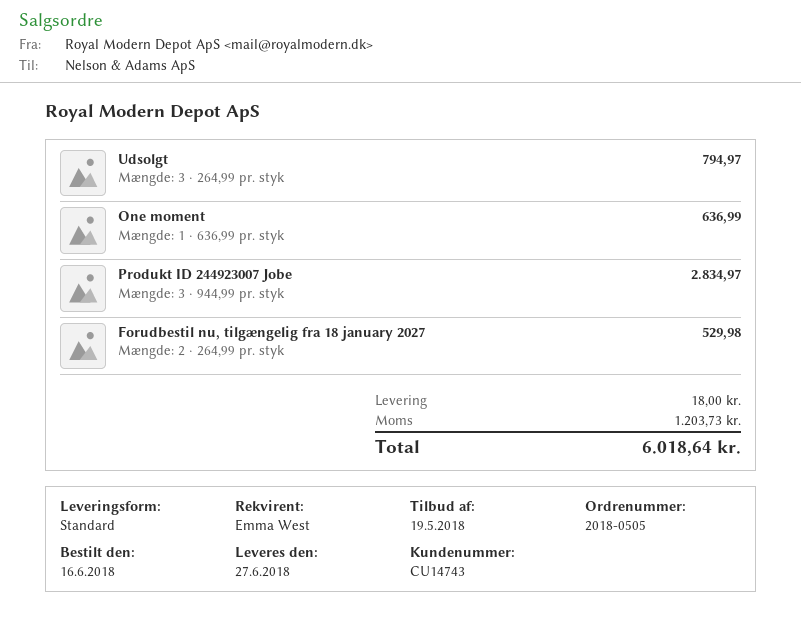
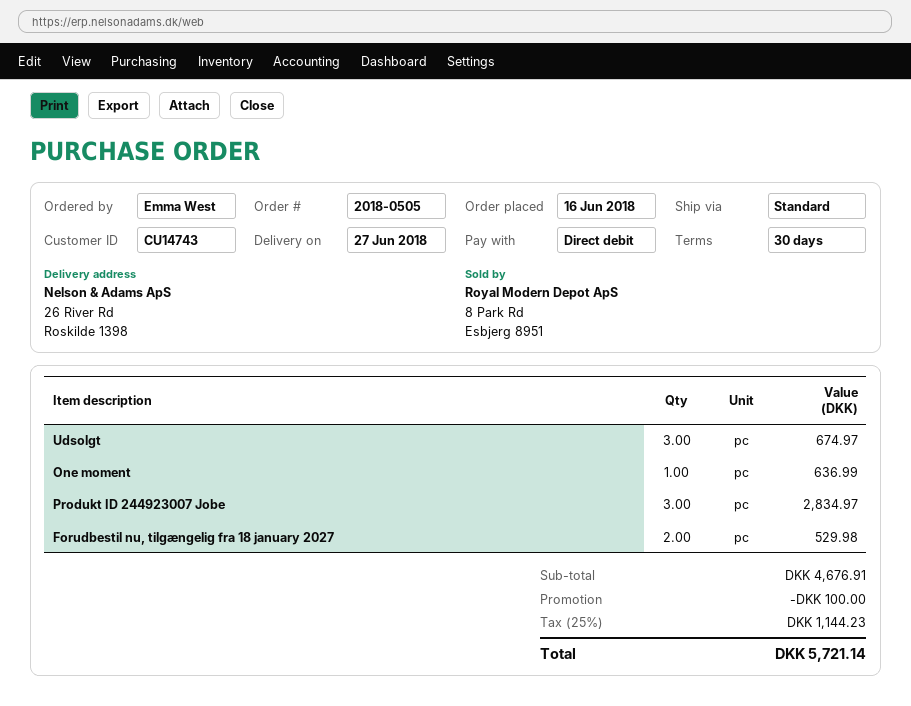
Udsolgt: 3 for 794.97 -> 3 for 674.97
discount: none -> 100.00
shipping: 18.00 -> none
tax: 1203.73 -> 1144.23
total: 6018.64 -> 5721.14

